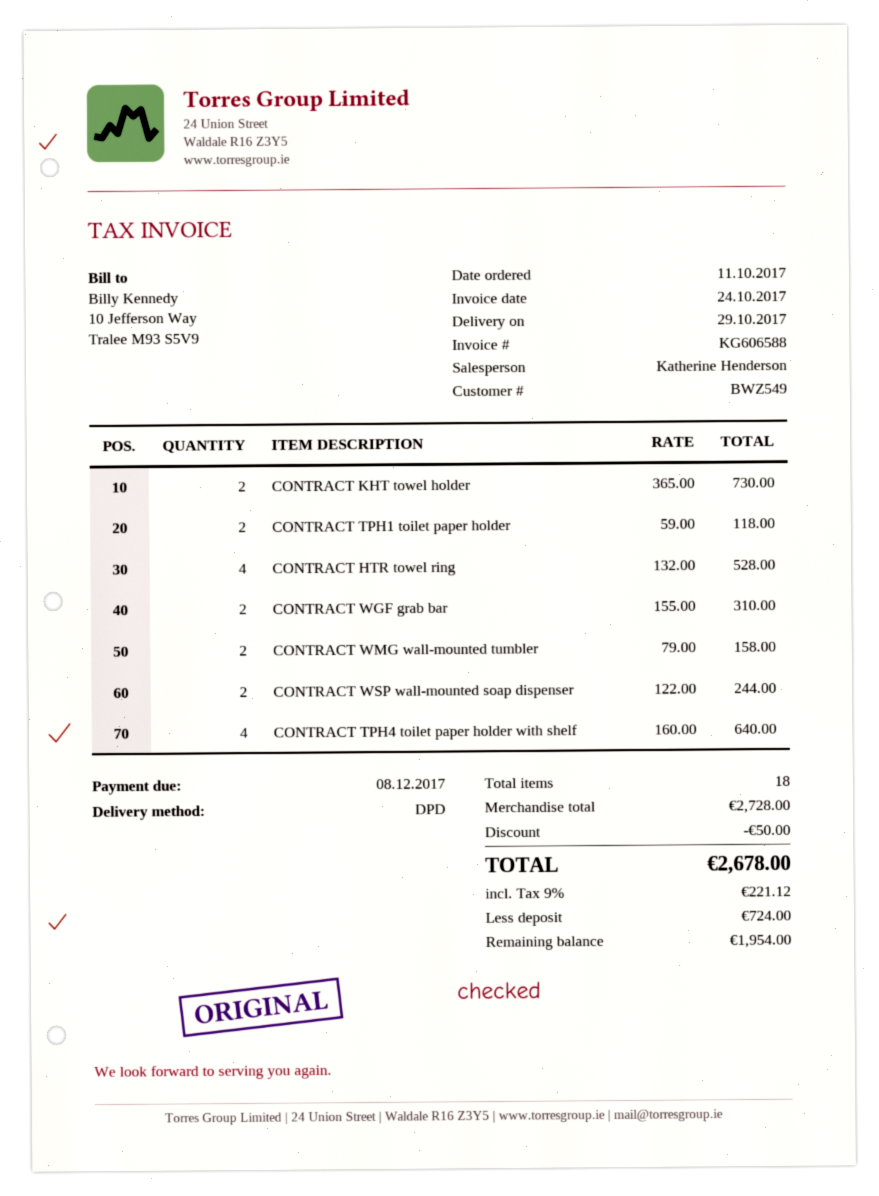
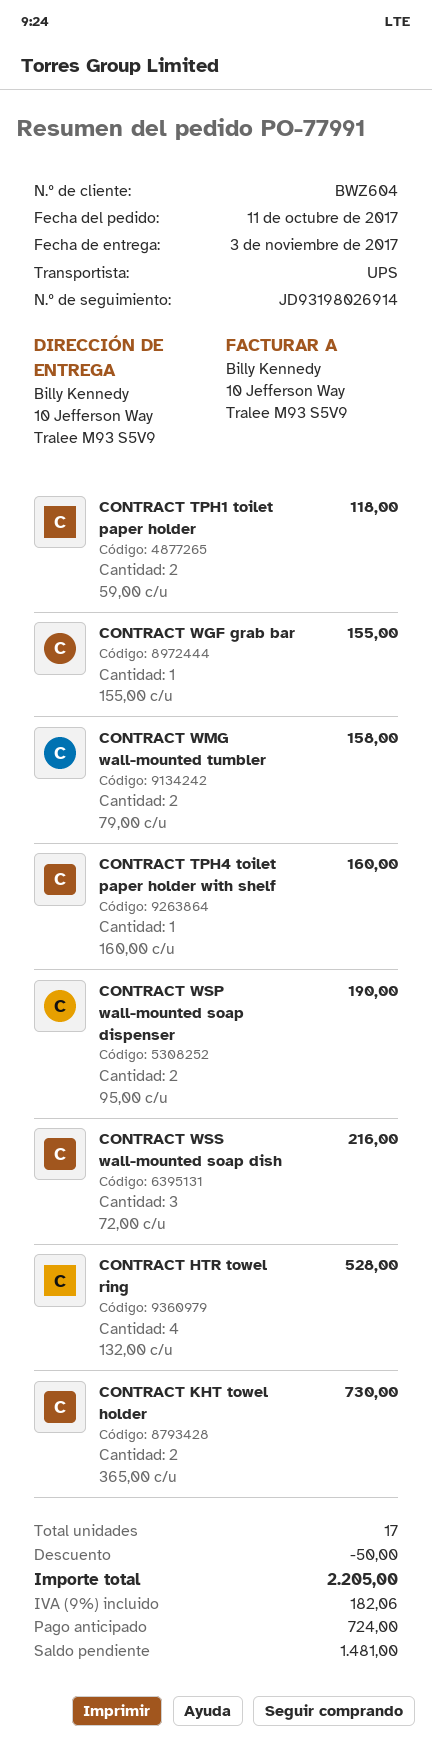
delivery date: 2017-10-29 -> 2017-11-03
customer number: BWZ549 -> BWZ604
shipping method: DPD -> UPS
CONTRACT WGF grab bar: 2 x 155.00 = 310.00 -> 1 x 155.00 = 155.00
CONTRACT WSP wall-mounted soap dispenser: 2 x 122.00 = 244.00 -> 2 x 95.00 = 190.00
CONTRACT TPH4 toilet paper holder with shelf: 4 x 160.00 = 640.00 -> 1 x 160.00 = 160.00
CONTRACT WSS wall-mounted soap dish: none -> 3 x 72.00 = 216.00
total quantity: 18 -> 17
tax: 9% = 221.12 -> 9% = 182.06
total: 2678.00 -> 2205.00
balance: 1954.00 -> 1481.00

